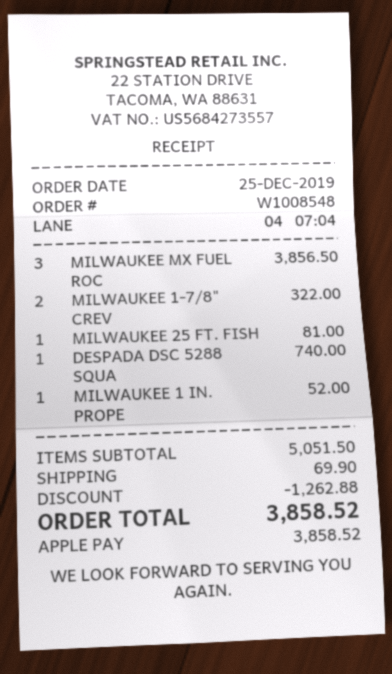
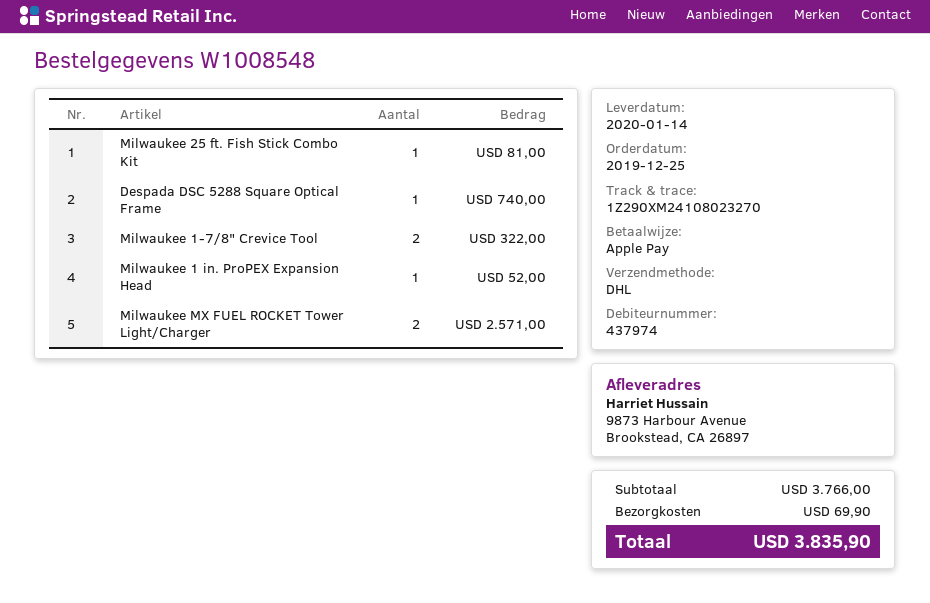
MILWAUKEE MX FUEL ROC: 3 for 3856.50 -> 2 for 2571.00
subtotal: 5051.50 -> 3766.00
discount: 1262.88 -> none
total: 3858.52 -> 3835.90

